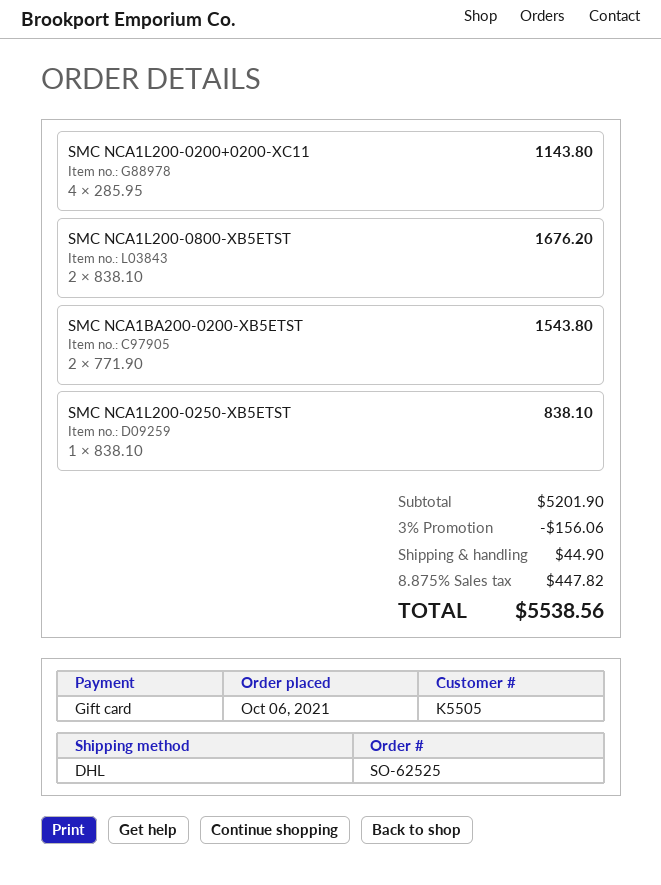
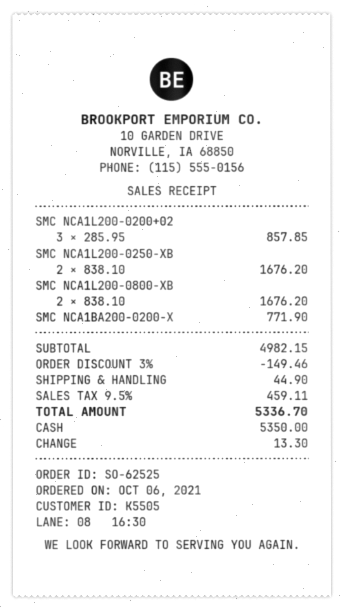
payment method: gift card -> cash
SMC NCA1L200-0200+0200-XC11: 4 x 285.95 = 1143.80 -> 3 x 285.95 = 857.85
SMC NCA1BA200-0200-XB5ETST: 2 x 771.90 = 1543.80 -> 1 x 771.90 = 771.90
SMC NCA1L200-0250-XB5ETST: 1 x 838.10 = 838.10 -> 2 x 838.10 = 1676.20
subtotal: 5201.90 -> 4982.15
discount: 3% = 156.06 -> 3% = 149.46
tax: 8.875% = 447.82 -> 9.5% = 459.11
total: 5538.56 -> 5336.70

